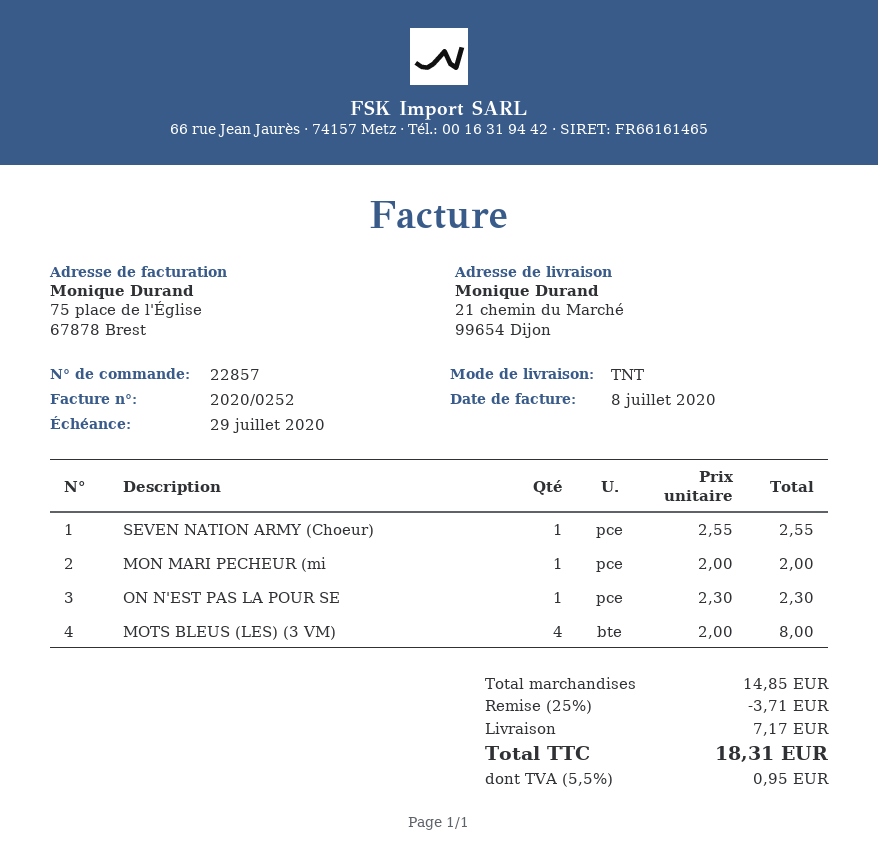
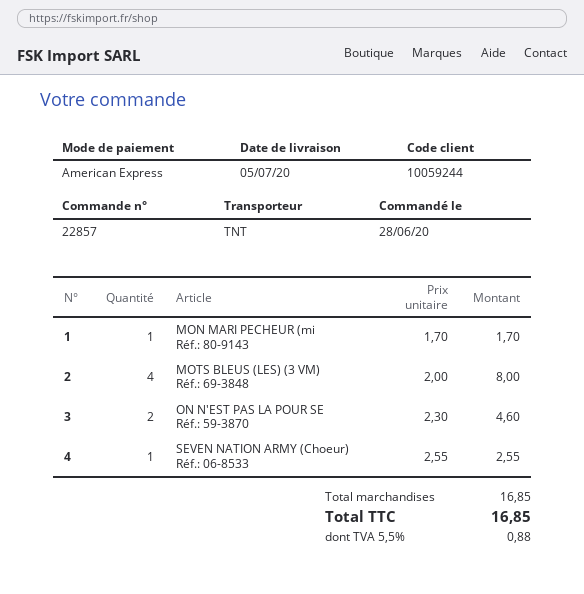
MON MARI PECHEUR (mi: 1 x 2.00 = 2.00 -> 1 x 1.70 = 1.70
ON N'EST PAS LA POUR SE: 1 x 2.30 = 2.30 -> 2 x 2.30 = 4.60
subtotal: 14.85 -> 16.85
discount: 25% = 3.71 -> none
shipping: 7.17 -> none
tax: 5.5% = 0.95 -> 5.5% = 0.88
total: 18.31 -> 16.85

